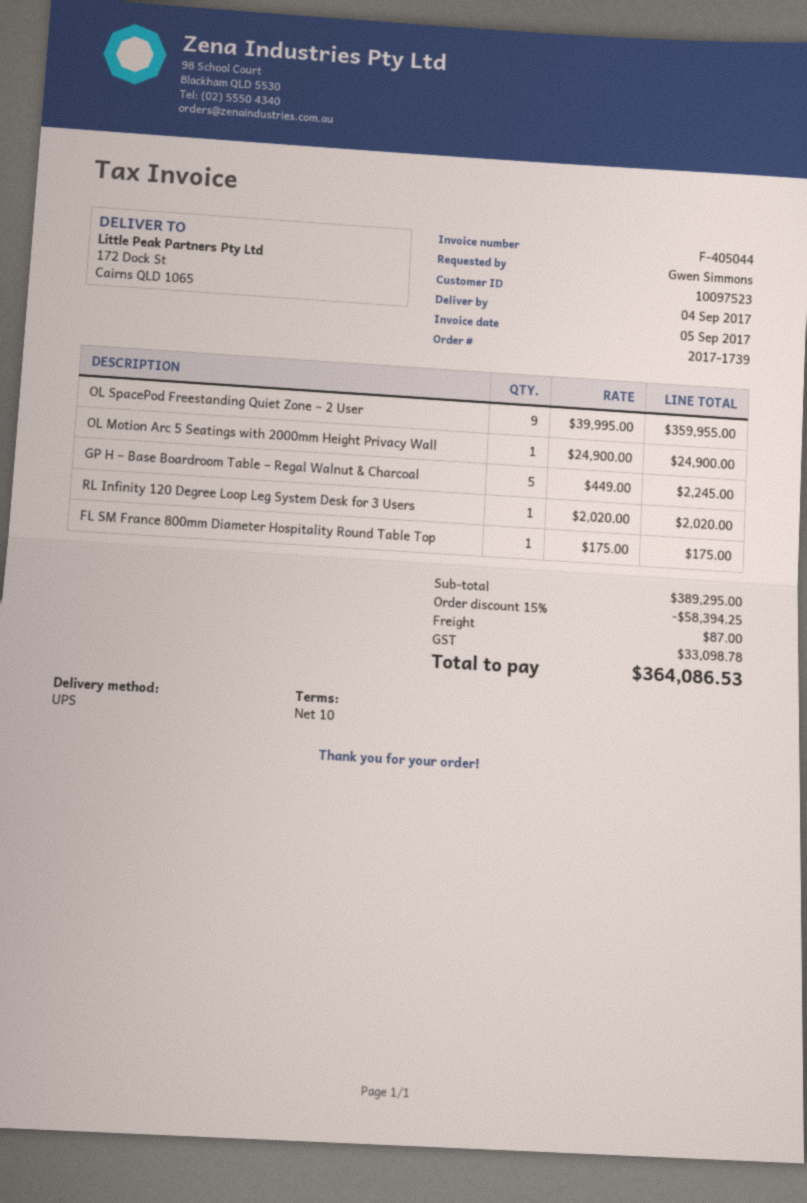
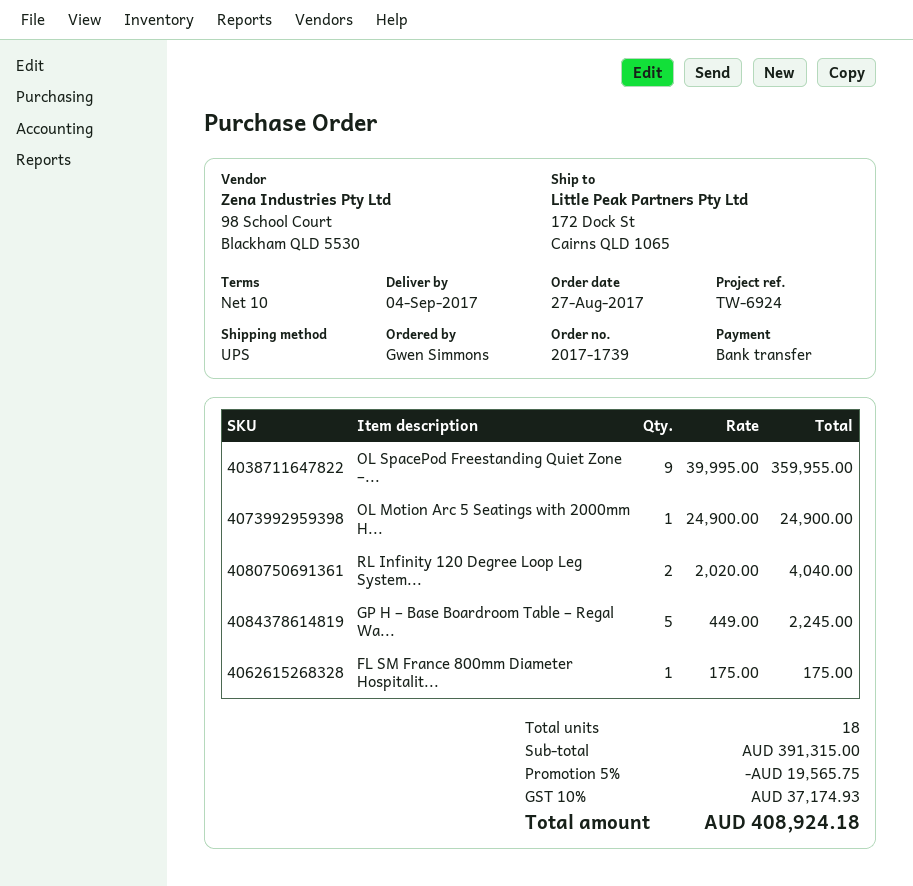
RL Infinity 120 Degree Loop Leg System Desk for 3 Users: 1 x 2020.00 = 2020.00 -> 2 x 2020.00 = 4040.00
subtotal: 389295.00 -> 391315.00
discount: 15% = 58394.25 -> 5% = 19565.75
shipping: 87.00 -> none
tax: 33098.78 -> 37174.93
total: 364086.53 -> 408924.18

